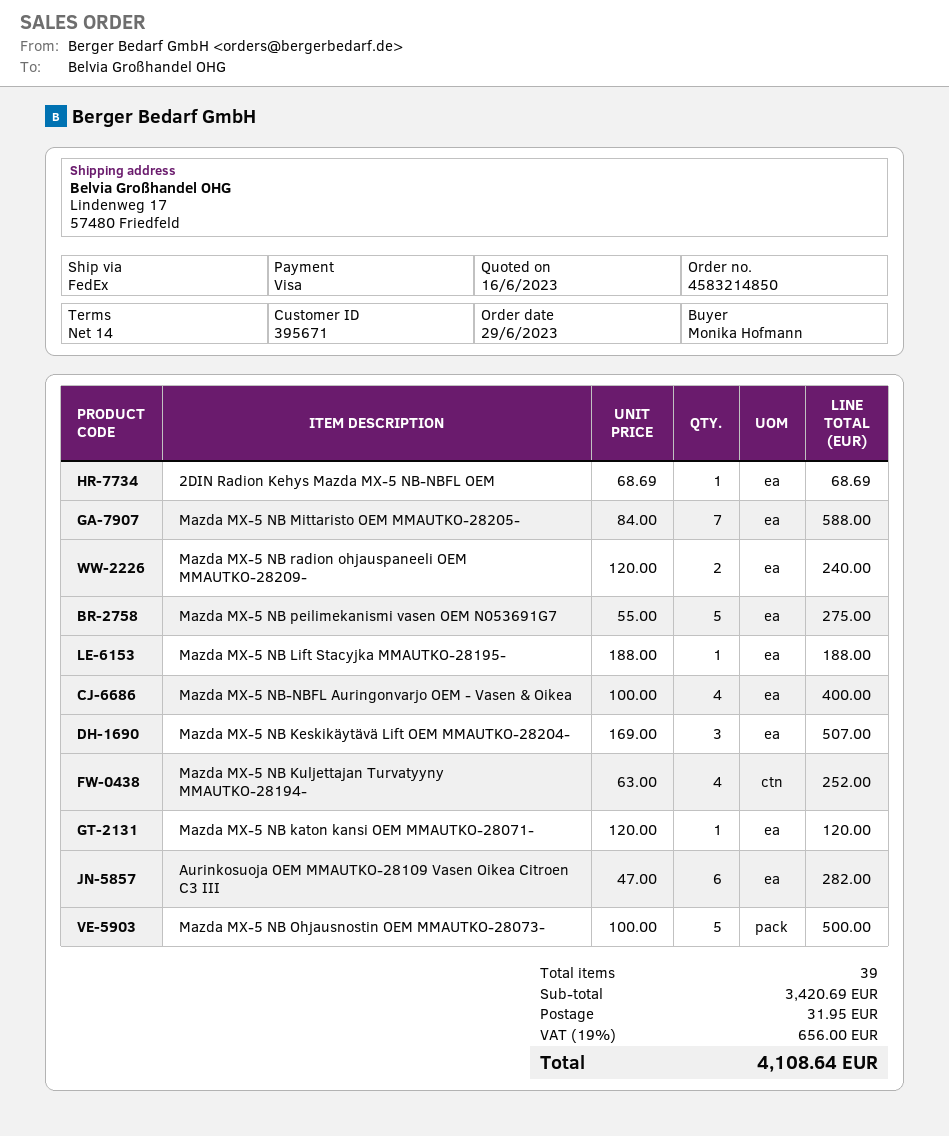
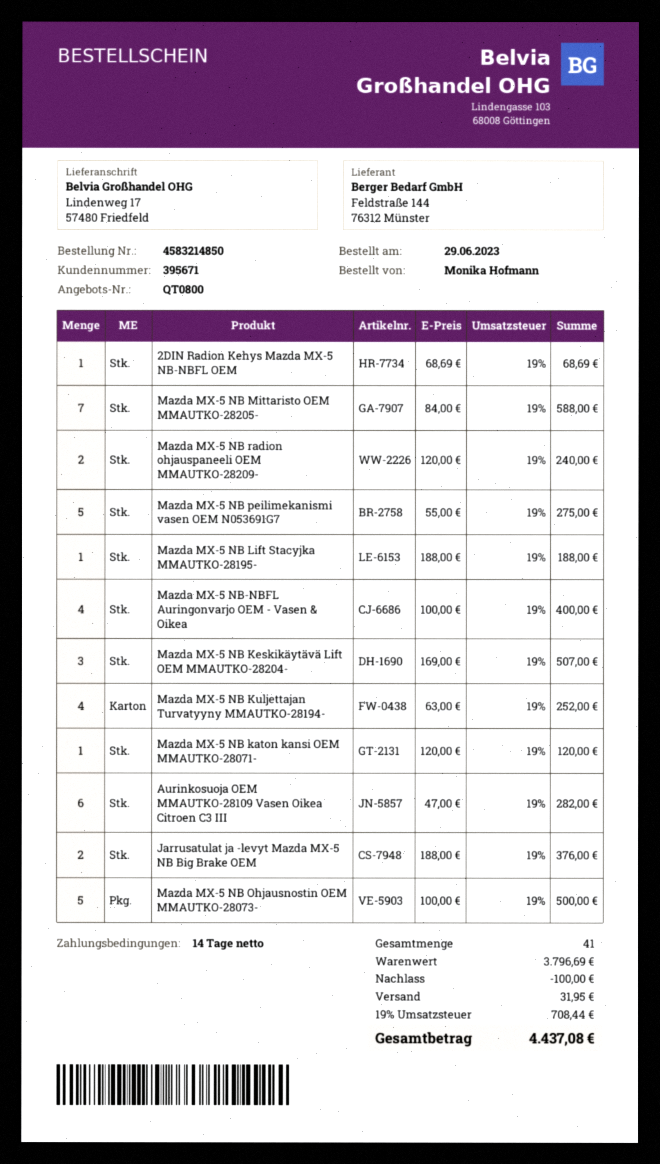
Jarrusatulat ja -levyt Mazda MX-5 NB Big Brake OEM: none -> 2 x 188.00 = 376.00
total quantity: 39 -> 41
subtotal: 3420.69 -> 3796.69
discount: none -> 100.00
tax: 19% = 656.00 -> 19% = 708.44
total: 4108.64 -> 4437.08

